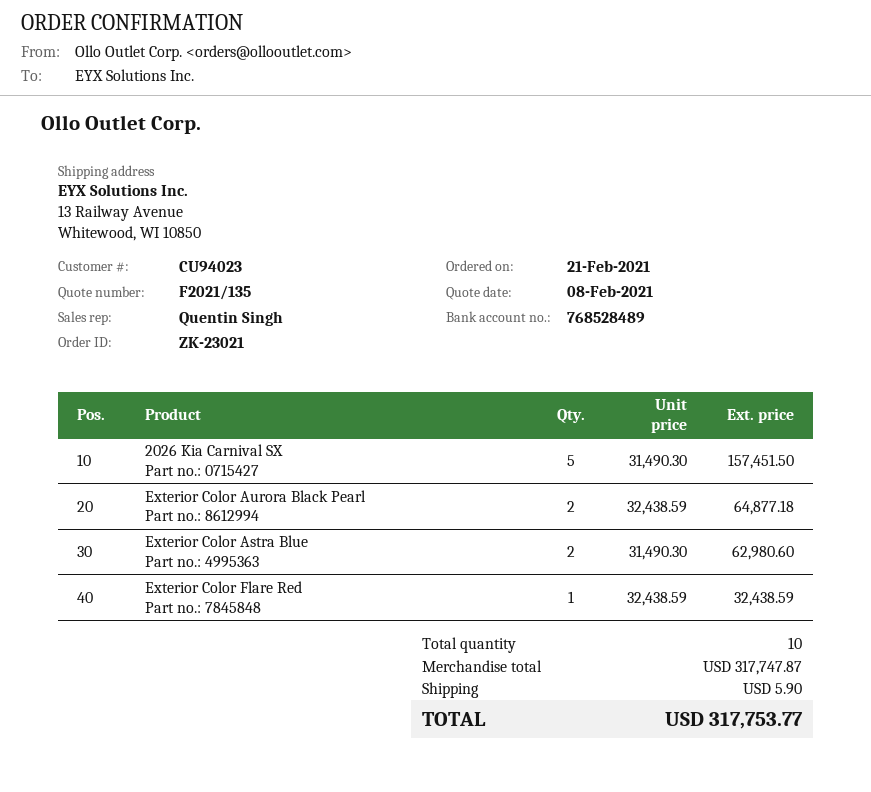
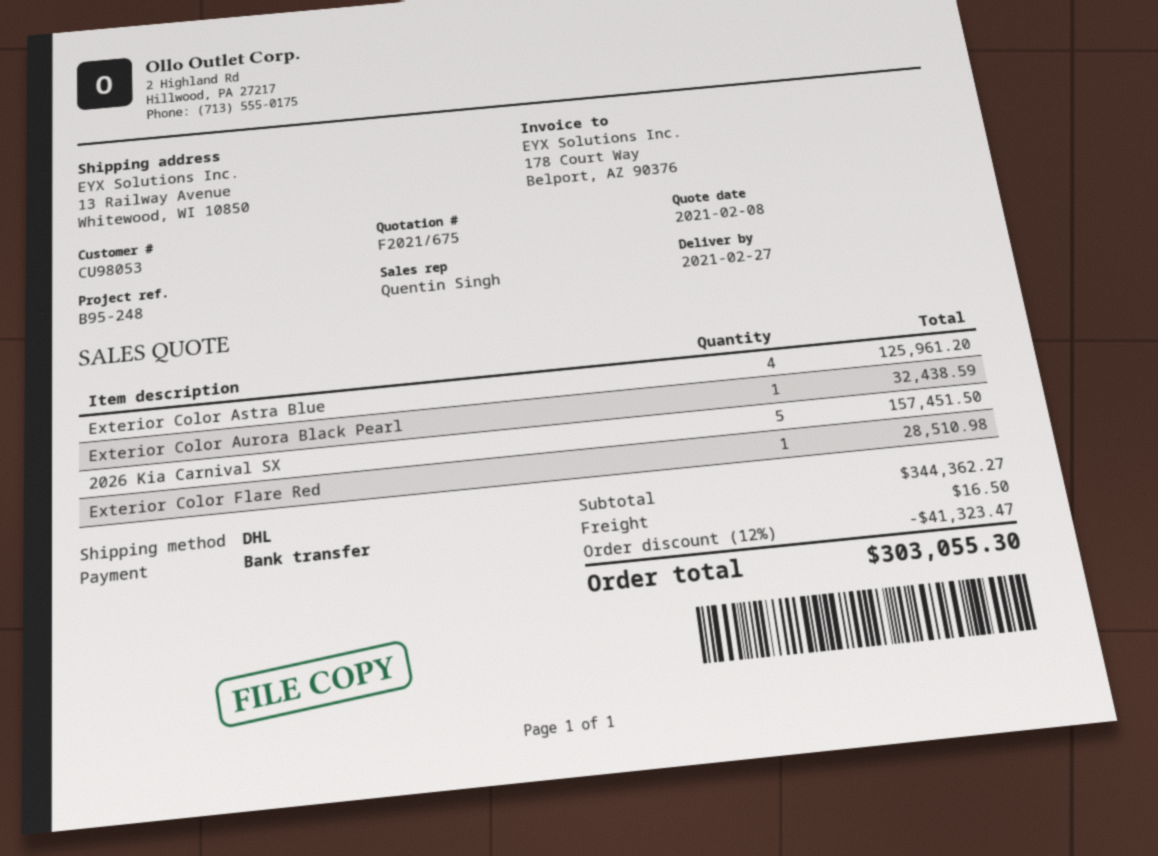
quote number: F2021/135 -> F2021/675
customer number: CU94023 -> CU98053
Exterior Color Aurora Black Pearl: 2 for 64877.18 -> 1 for 32438.59
Exterior Color Astra Blue: 2 for 62980.60 -> 4 for 125961.20
Exterior Color Flare Red: 1 for 32438.59 -> 1 for 28510.98
subtotal: 317747.87 -> 344362.27
discount: none -> 12% = 41323.47
shipping: 5.90 -> 16.50
total: 317753.77 -> 303055.30

